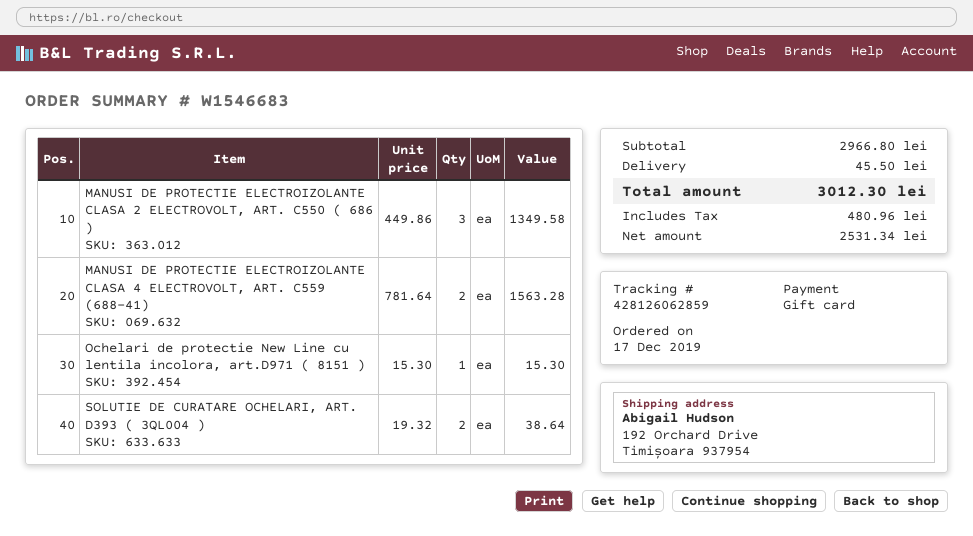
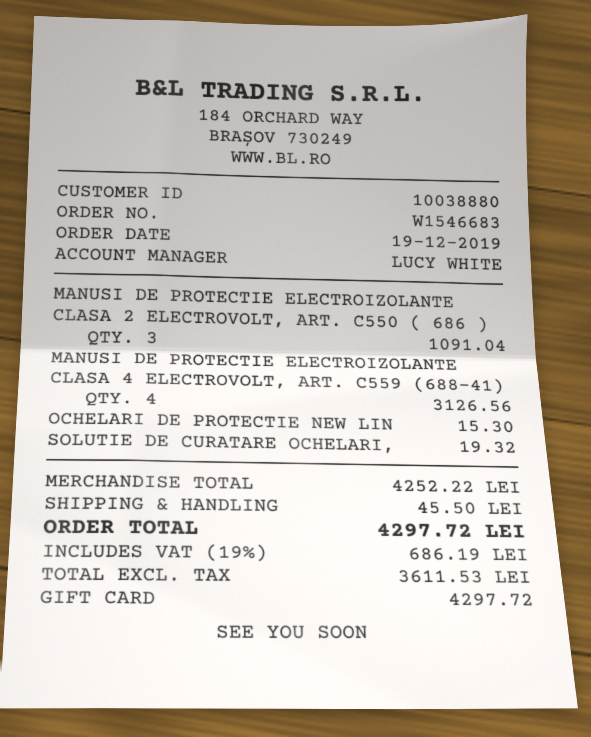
order date: 2019-12-17 -> 2019-12-19
MANUSI DE PROTECTIE ELECTROIZOLANTE CLASA 2 ELECTROVOLT, ART. C550 ( 686 ): 3 for 1349.58 -> 3 for 1091.04
MANUSI DE PROTECTIE ELECTROIZOLANTE CLASA 4 ELECTROVOLT, ART. C559 (688-41): 2 for 1563.28 -> 4 for 3126.56
SOLUTIE DE CURATARE OCHELARI, ART. D393 ( 3QL004 ): 2 for 38.64 -> 1 for 19.32
subtotal: 2966.80 -> 4252.22
net: 2531.34 -> 3611.53
tax: 480.96 -> 686.19
total: 3012.30 -> 4297.72

